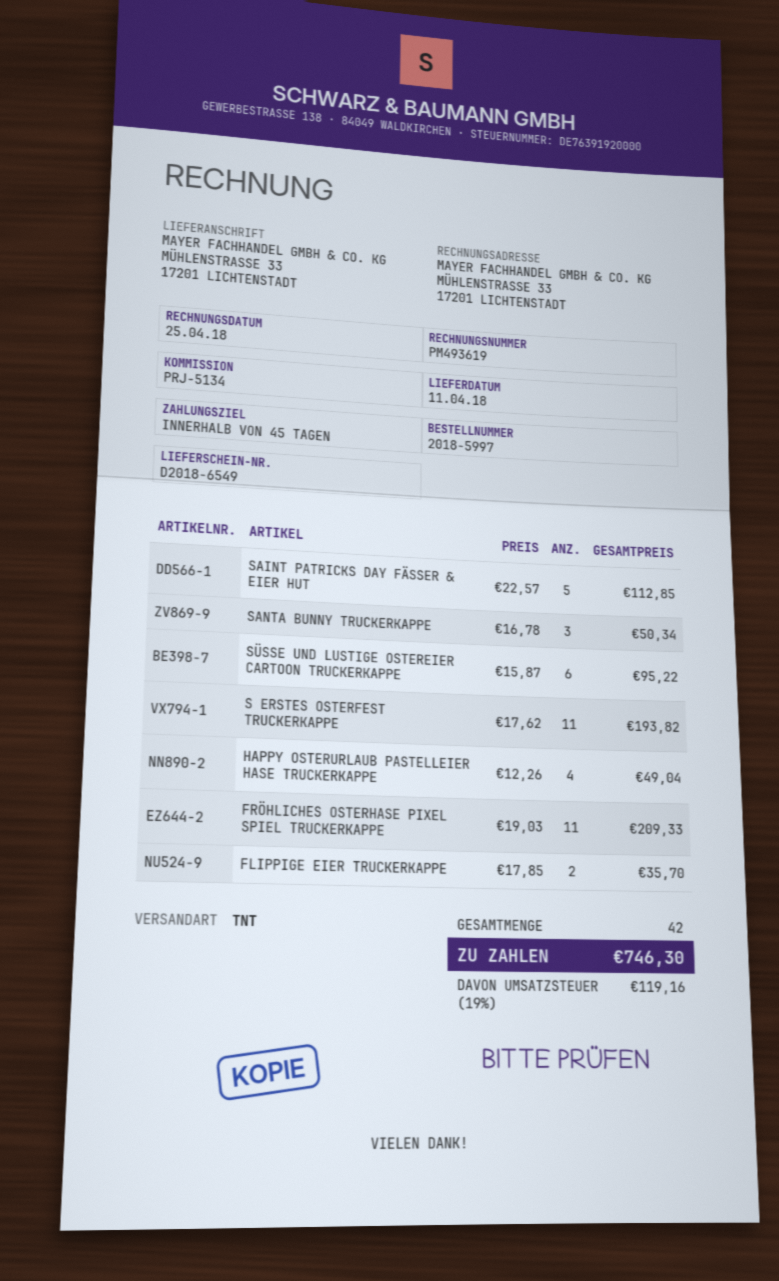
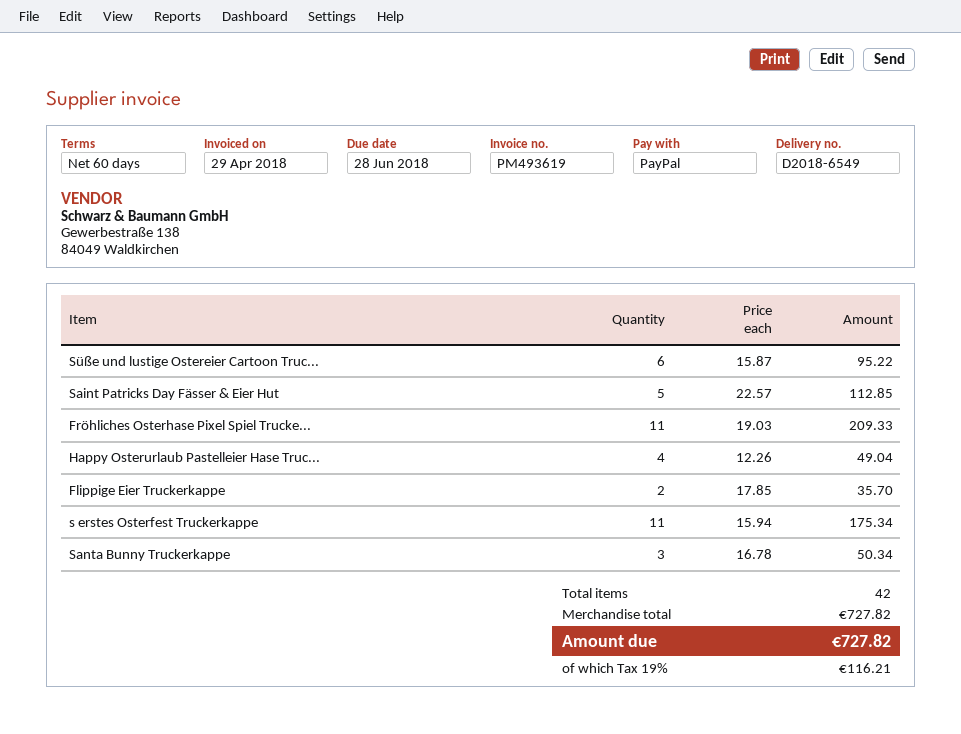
invoice date: 2018-04-25 -> 2018-04-29
payment terms: 45 days -> 60 days
S ERSTES OSTERFEST TRUCKERKAPPE: 11 x 17.62 = 193.82 -> 11 x 15.94 = 175.34
tax: 19% = 119.16 -> 19% = 116.21
total: 746.30 -> 727.82

